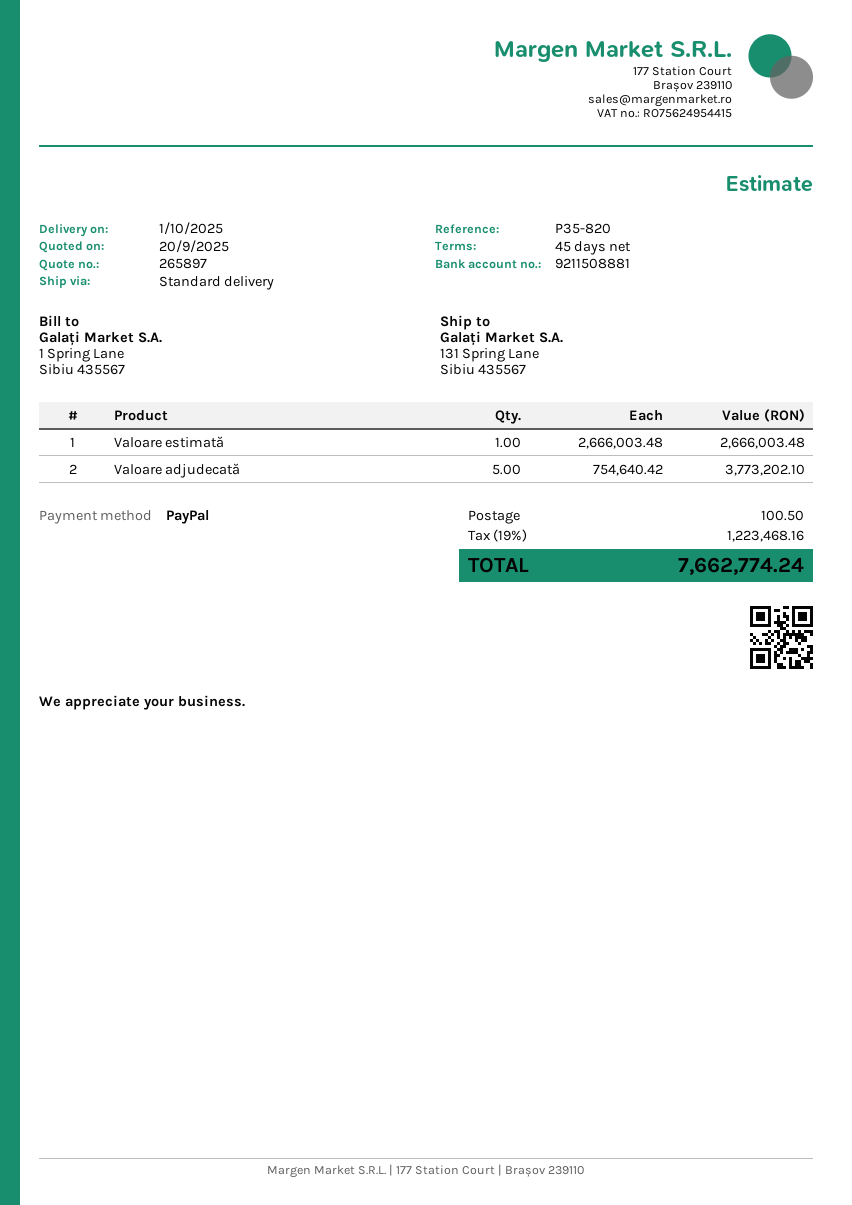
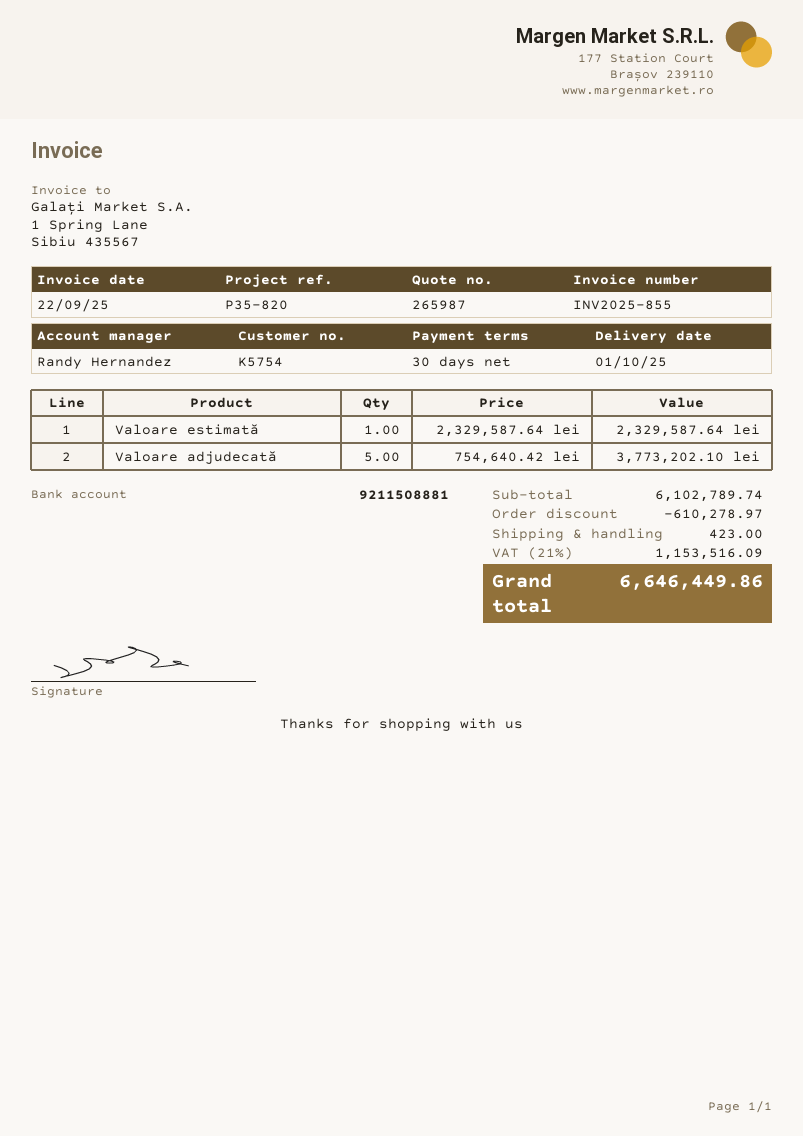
quote number: 265897 -> 265987
payment terms: 45 days -> 30 days
Valoare estimată: 1 x 2666003.48 = 2666003.48 -> 1 x 2329587.64 = 2329587.64
discount: none -> 610278.97
shipping: 100.50 -> 423.00
tax: 19% = 1223468.16 -> 21% = 1153516.09
total: 7662774.24 -> 6646449.86

